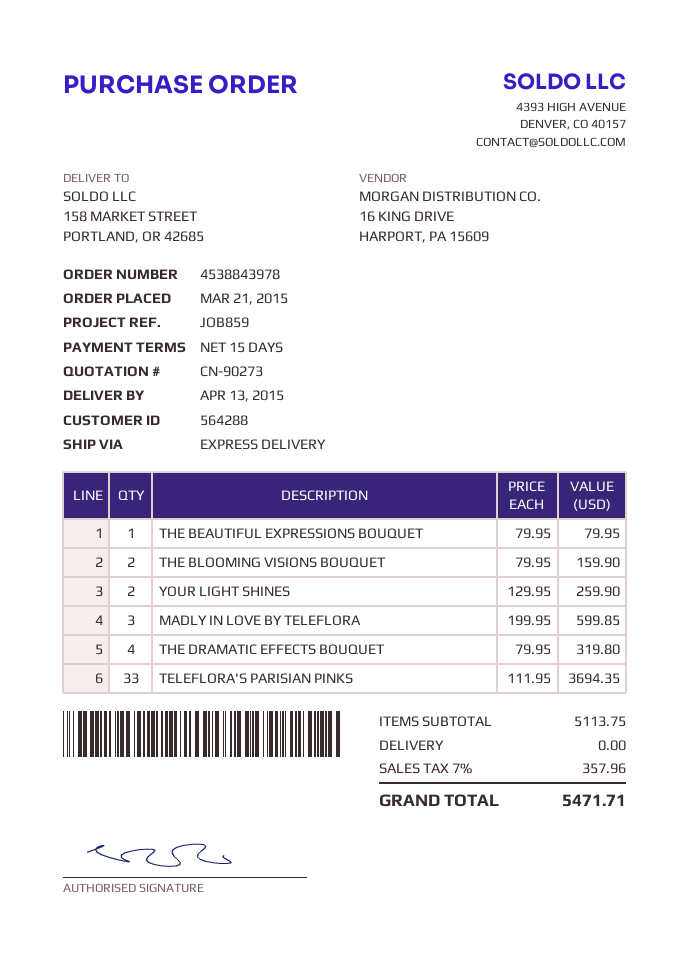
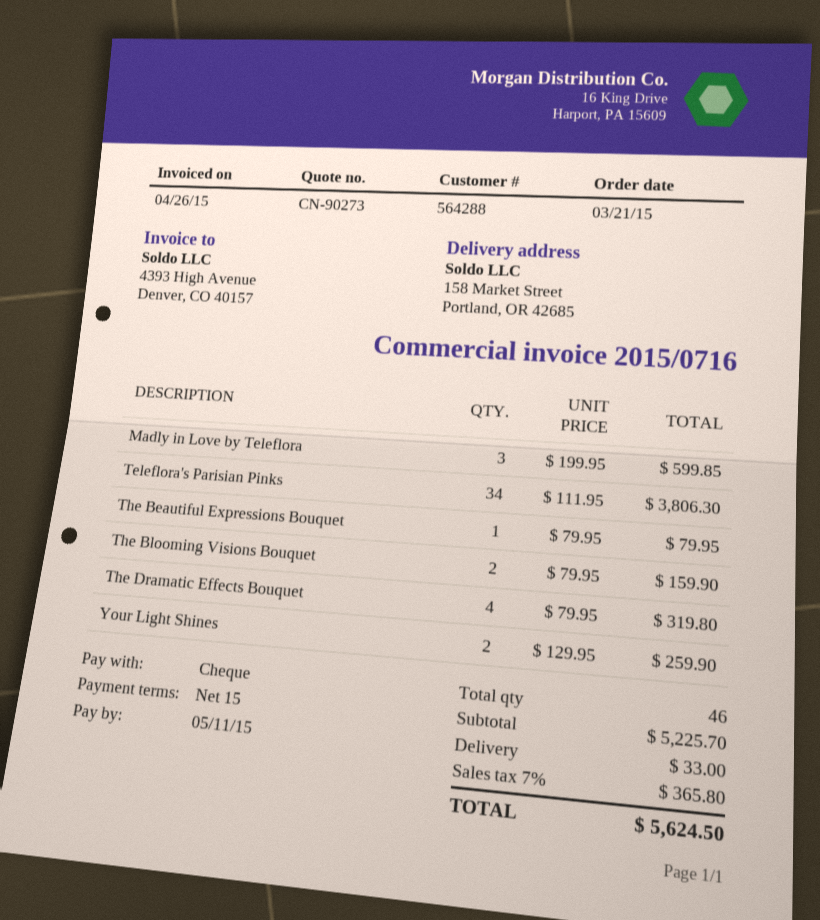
TELEFLORA'S PARISIAN PINKS: 33 x 111.95 = 3694.35 -> 34 x 111.95 = 3806.30
subtotal: 5113.75 -> 5225.70
shipping: 0.00 -> 33.00
tax: 7% = 357.96 -> 7% = 365.80
total: 5471.71 -> 5624.50

